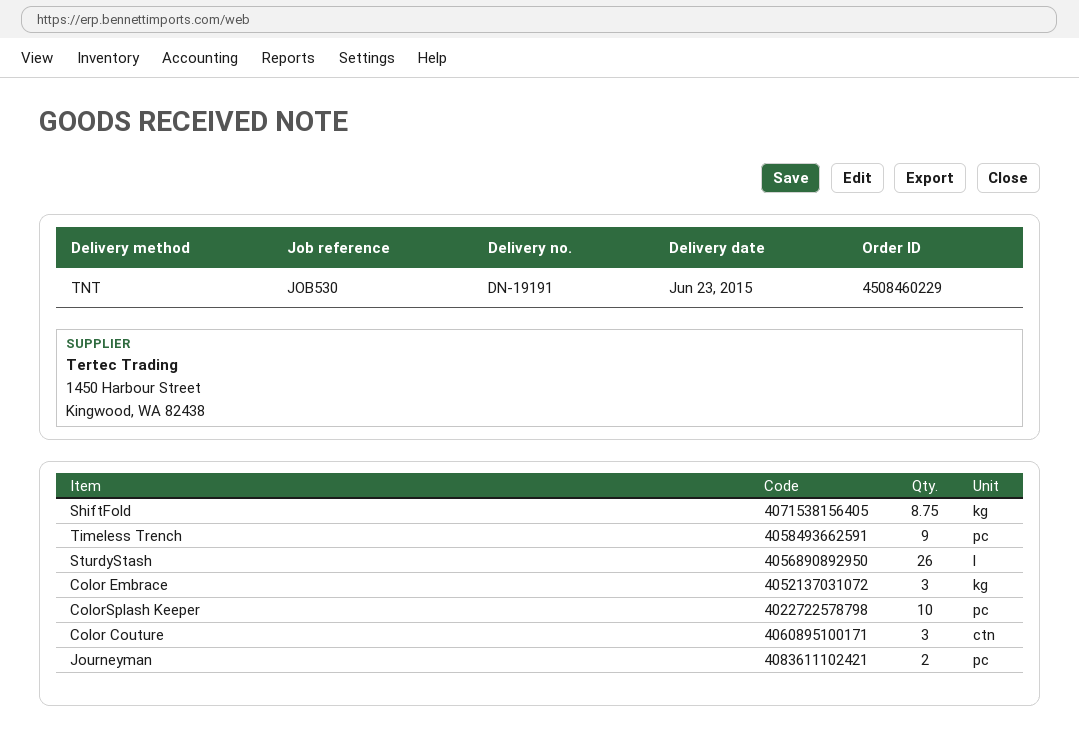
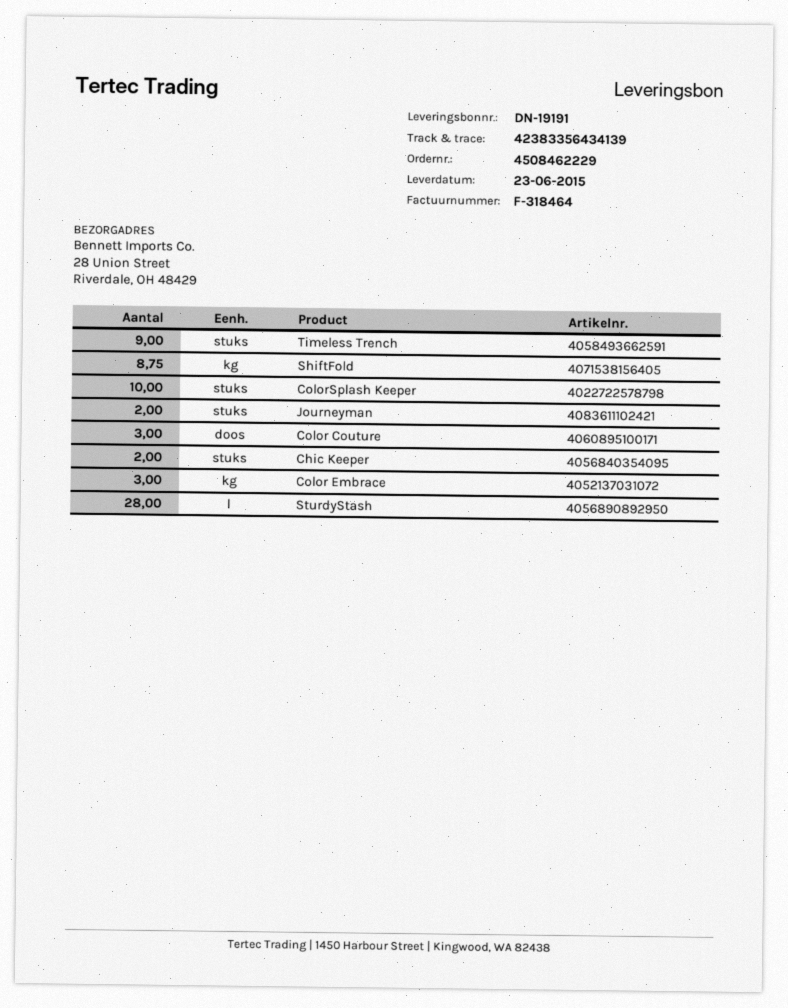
order number: 4508460229 -> 4508462229
SturdyStash: 26 -> 28
Chic Keeper: none -> 2

